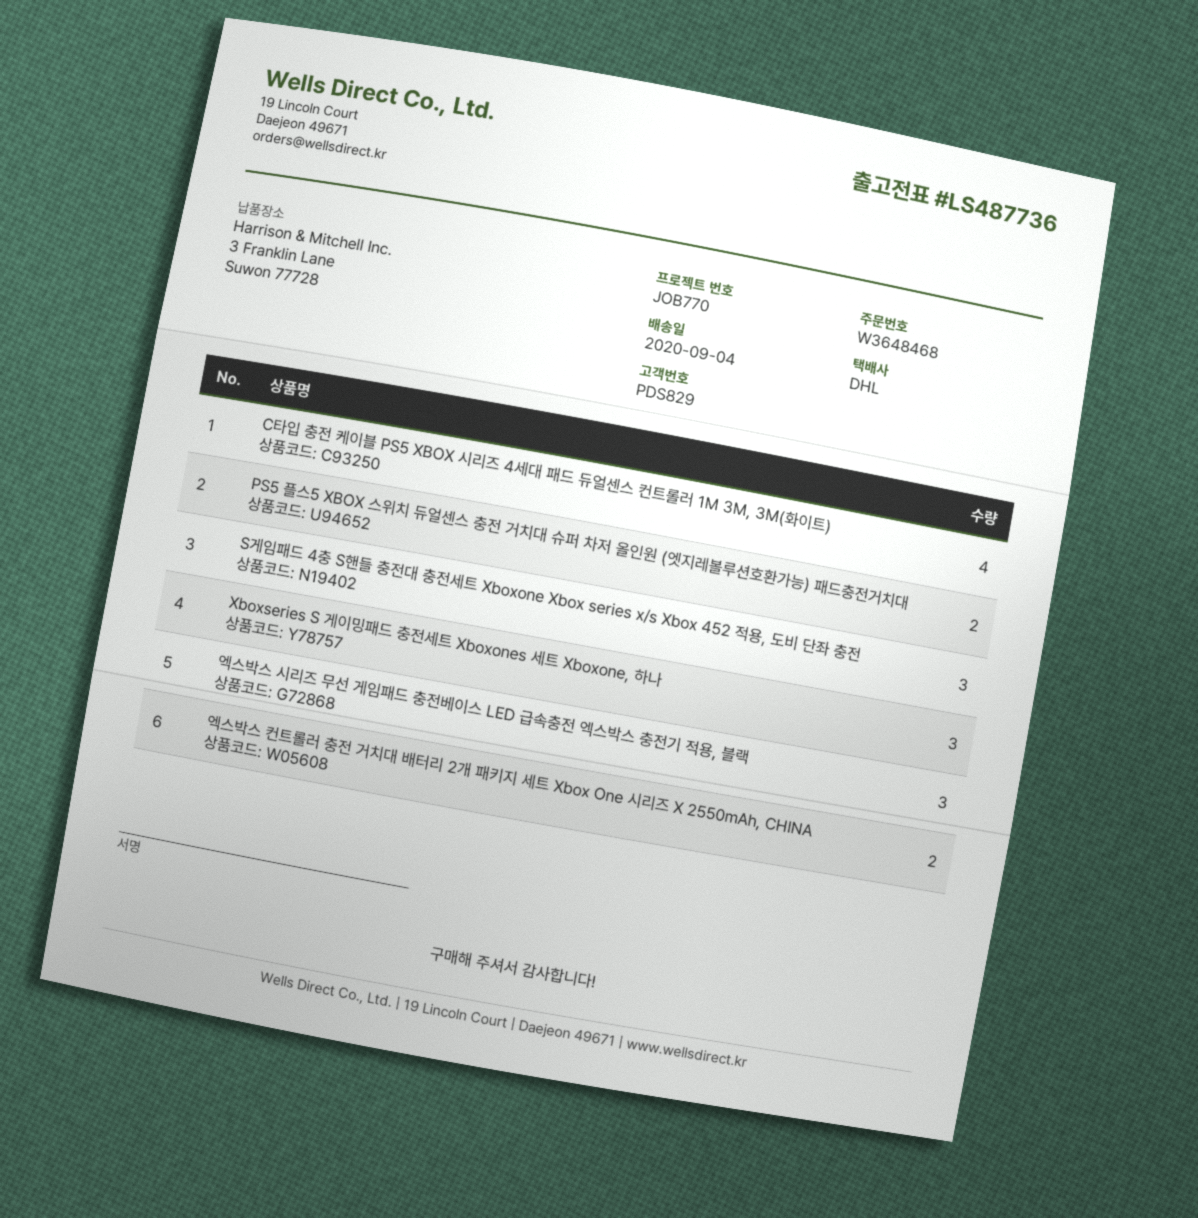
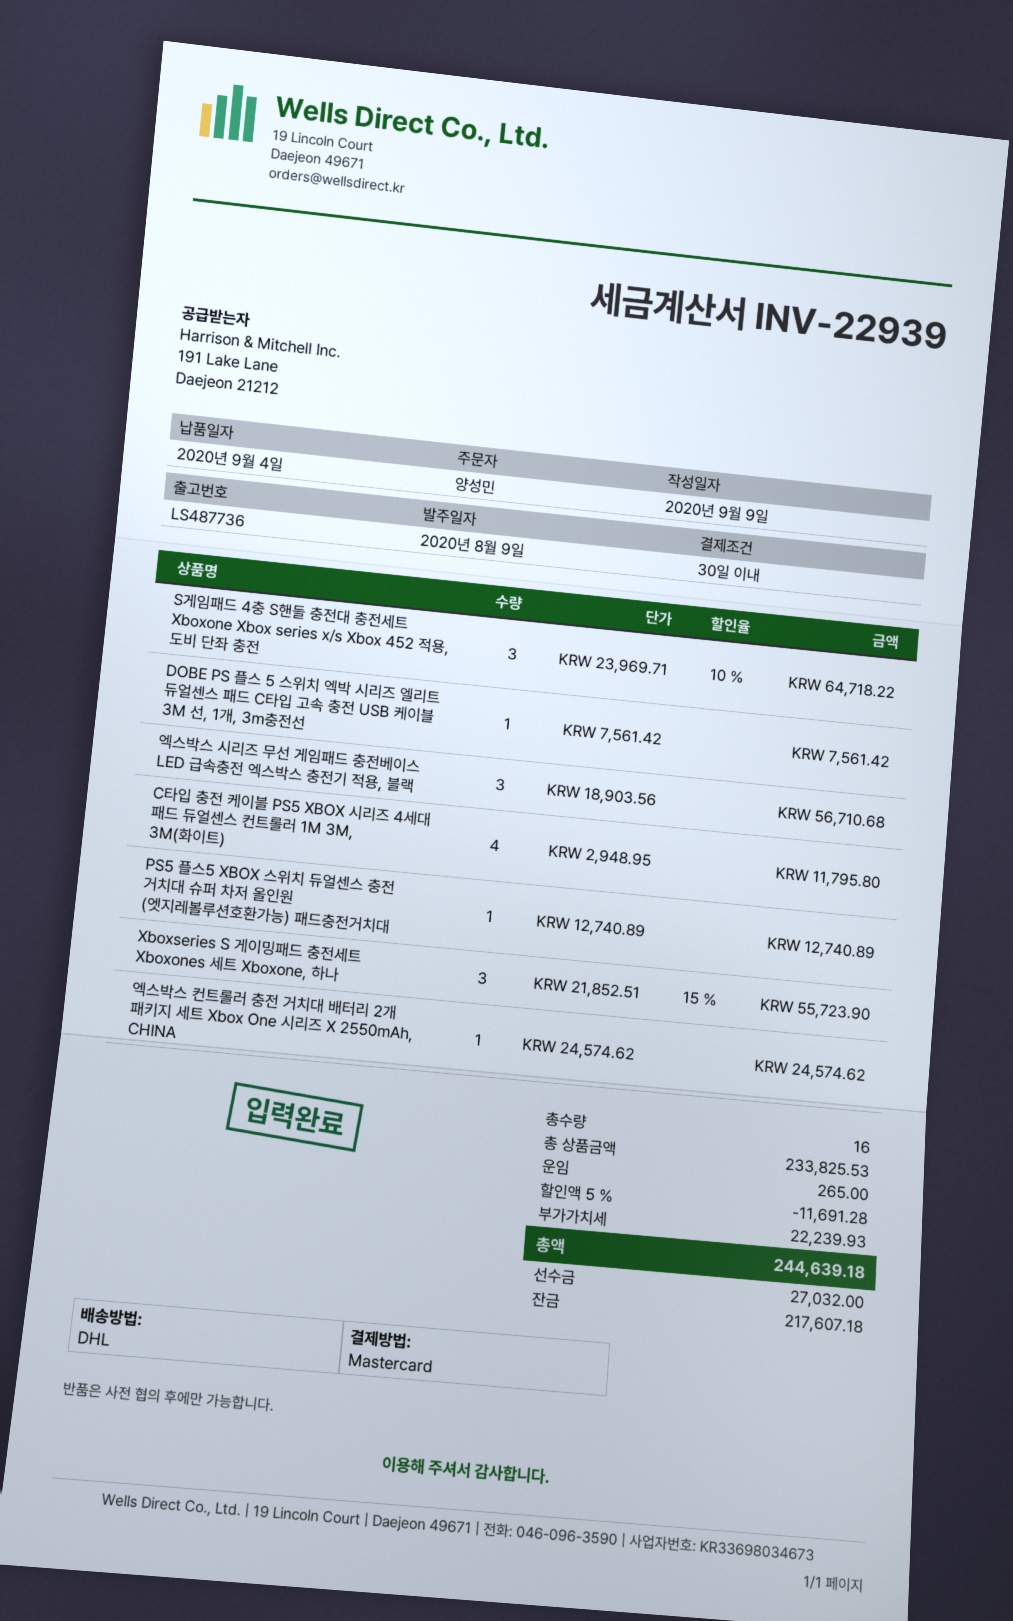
PS5 플스5 XBOX 스위치 듀얼센스 충전 거치대 슈퍼 차저 올인원 (엣지레볼루션호환가능) 패드충전거치대: 2 -> 1
엑스박스 컨트롤러 충전 거치대 배터리 2개 패키지 세트 Xbox One 시리즈 X 2550mAh, CHINA: 2 -> 1
DOBE PS 플스 5 스위치 엑박 시리즈 엘리트 듀얼센스 패드 C타입 고속 충전 USB 케이블 3M 선, 1개, 3m충전선: none -> 1

